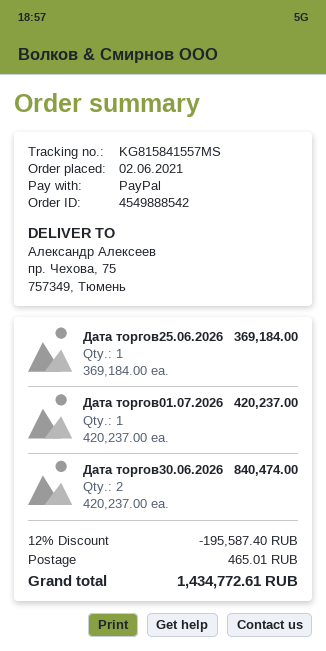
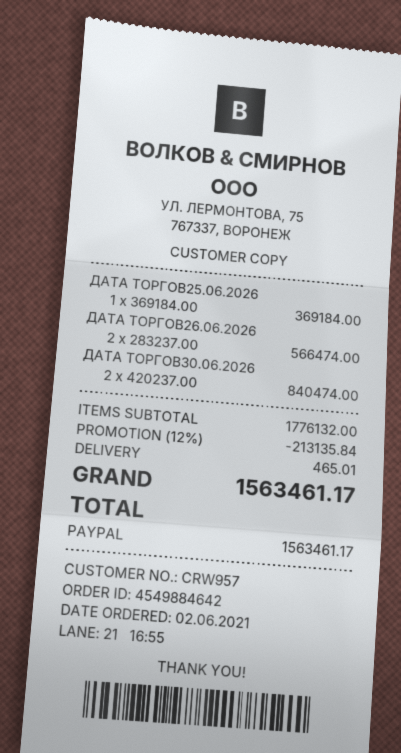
order number: 4549888542 -> 4549884642
Дата торгов01.07.2026: 1 x 420237.00 = 420237.00 -> none
ДАТА ТОРГОВ26.06.2026: none -> 2 x 283237.00 = 566474.00
discount: 12% = 195587.40 -> 12% = 213135.84
total: 1434772.61 -> 1563461.17

